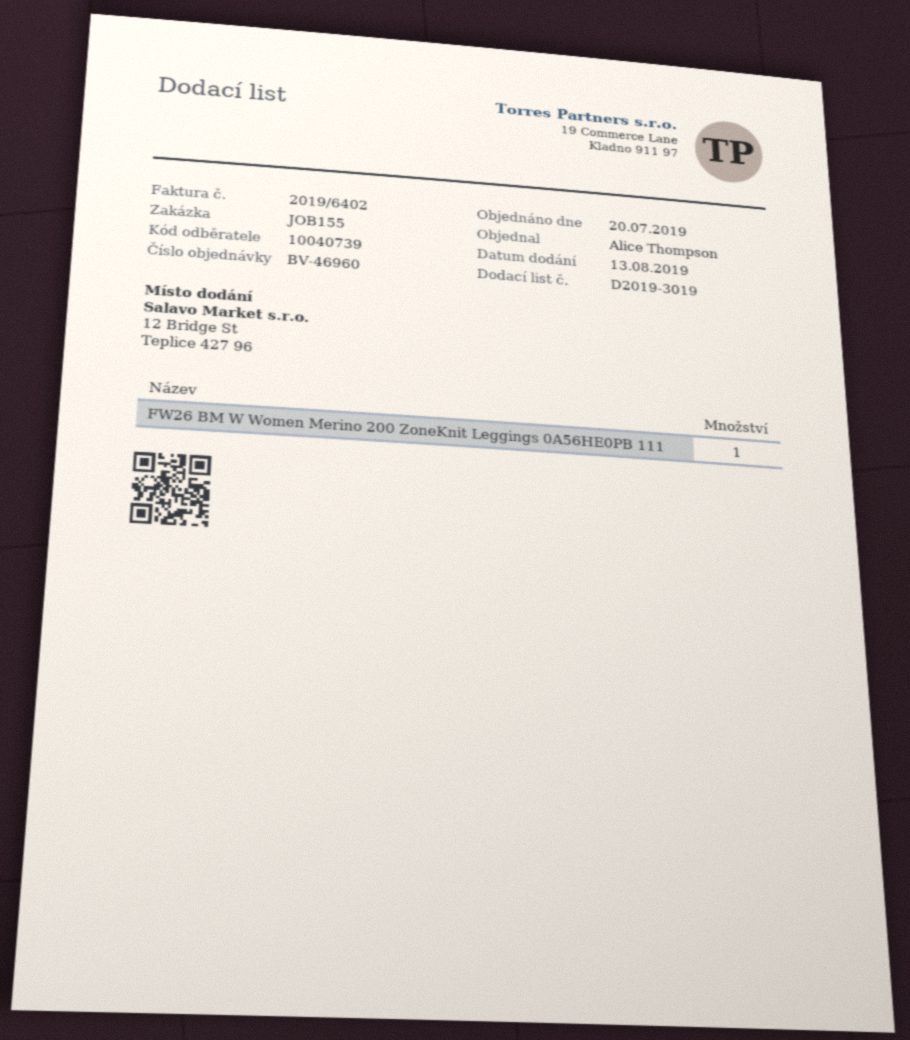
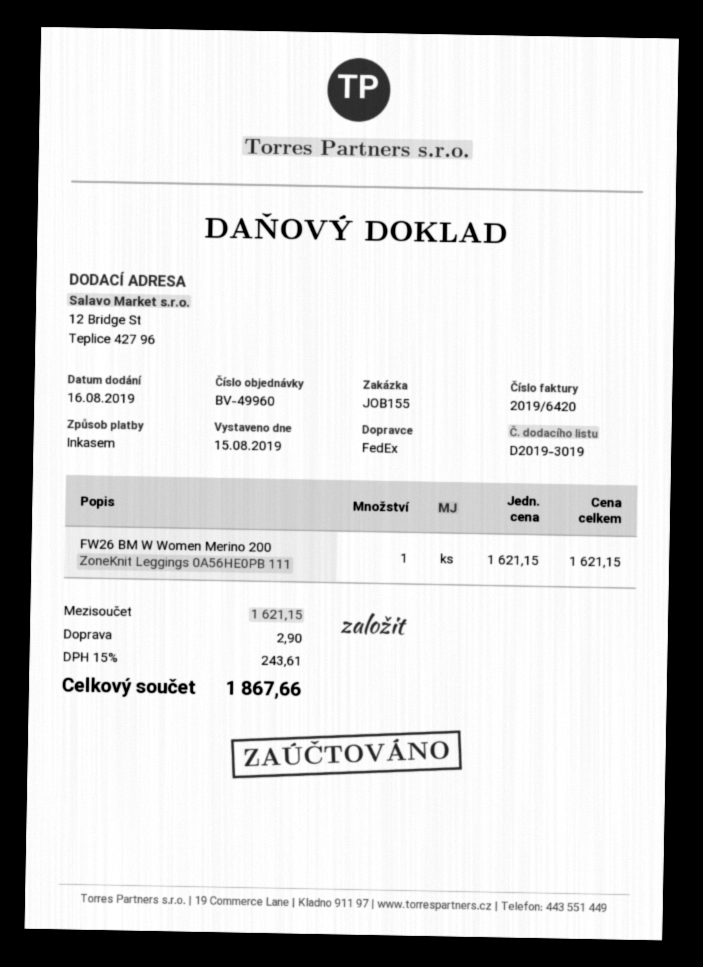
order number: BV-46960 -> BV-49960
delivery date: 2019-08-13 -> 2019-08-16
invoice number: 2019/6402 -> 2019/6420

